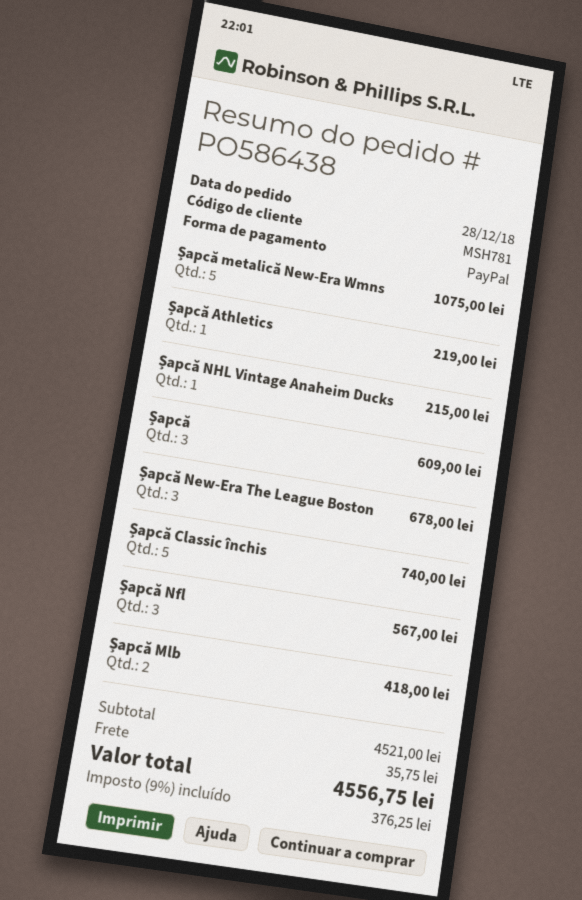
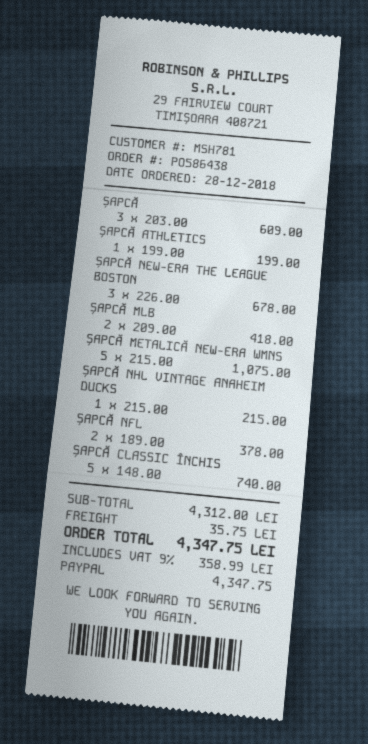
Șapcă Athletics: 1 for 219.00 -> 1 for 199.00
Șapcă Nfl: 3 for 567.00 -> 2 for 378.00
subtotal: 4521.00 -> 4312.00
tax: 9% = 376.25 -> 9% = 358.99
total: 4556.75 -> 4347.75

